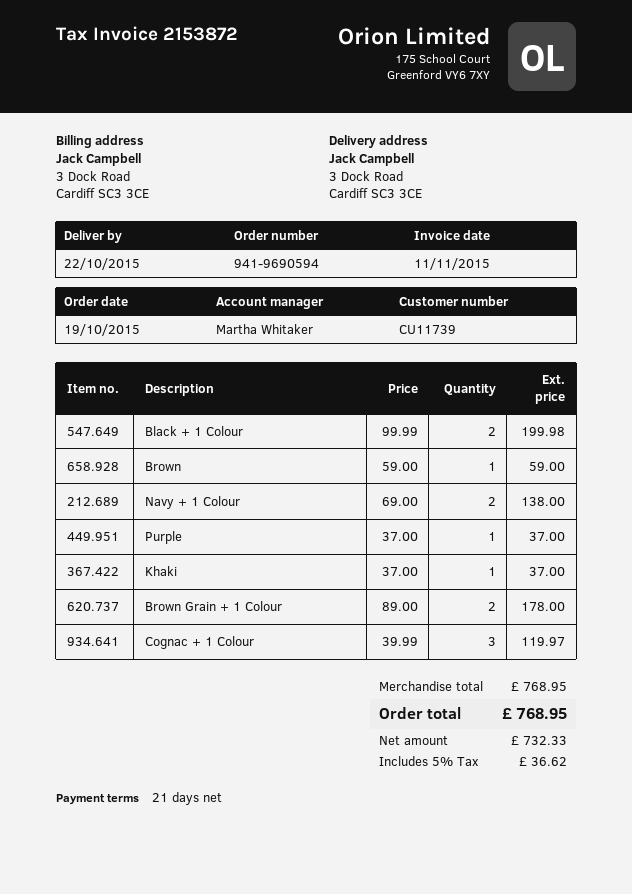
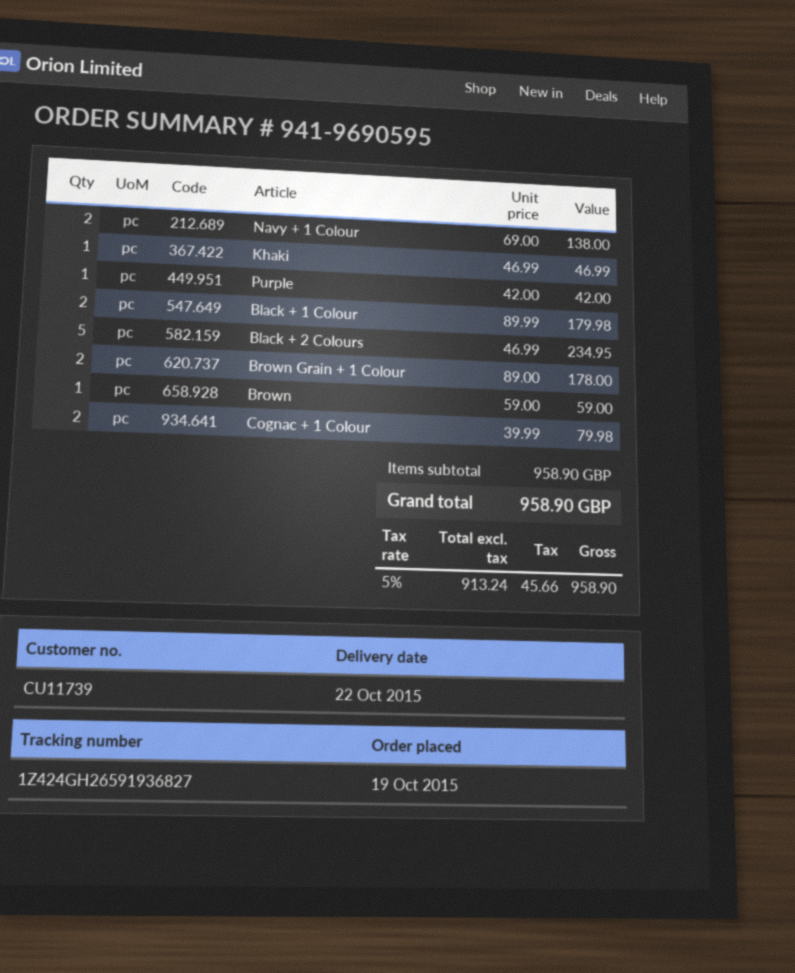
order number: 941-9690594 -> 941-9690595
Black + 1 Colour: 2 x 99.99 = 199.98 -> 2 x 89.99 = 179.98
Purple: 1 x 37.00 = 37.00 -> 1 x 42.00 = 42.00
Khaki: 1 x 37.00 = 37.00 -> 1 x 46.99 = 46.99
Cognac + 1 Colour: 3 x 39.99 = 119.97 -> 2 x 39.99 = 79.98
Black + 2 Colours: none -> 5 x 46.99 = 234.95
subtotal: 768.95 -> 958.90
net: 732.33 -> 913.24
tax: 5% = 36.62 -> 5% = 45.66
total: 768.95 -> 958.90

